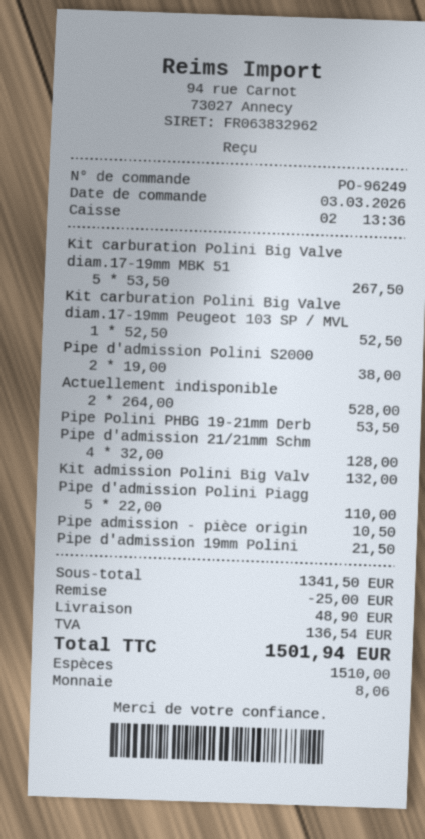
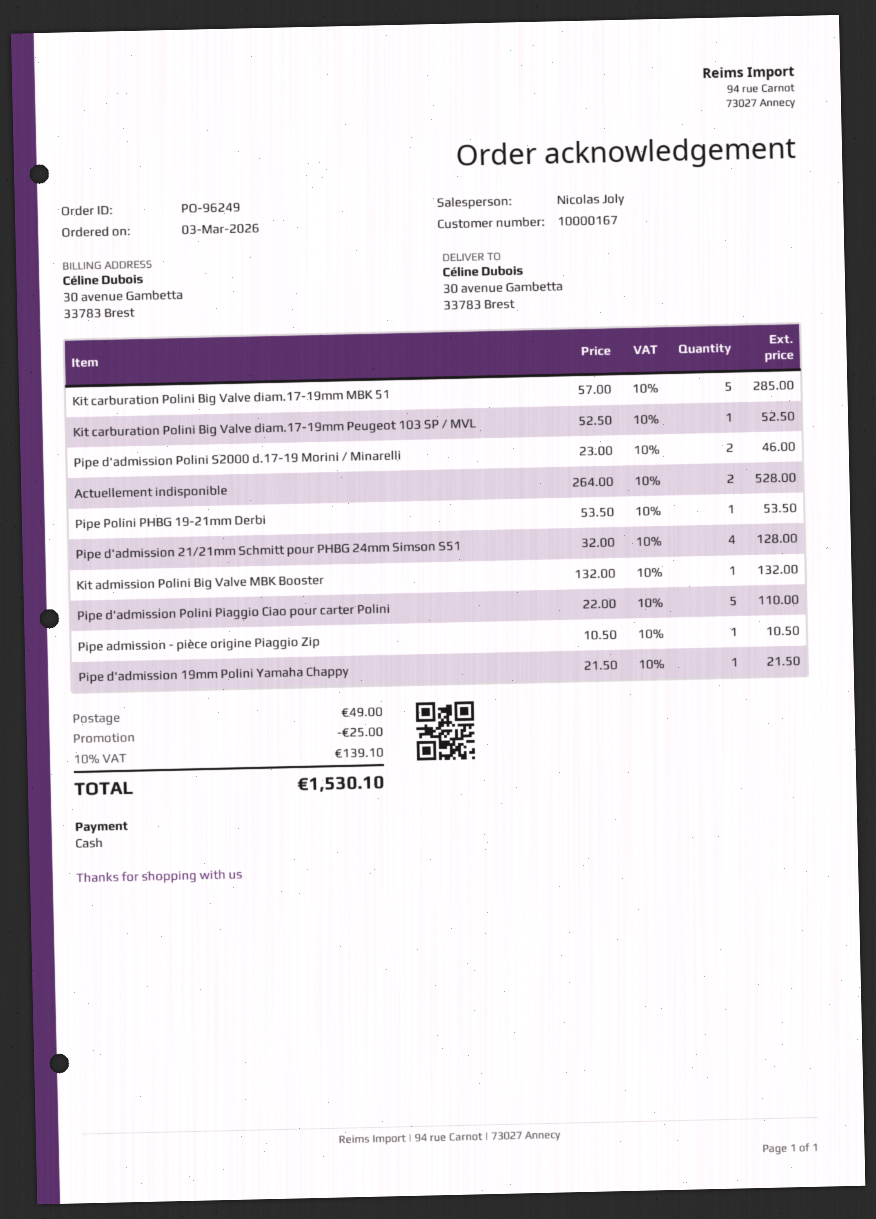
Kit carburation Polini Big Valve diam.17-19mm MBK 51: 5 x 53.50 = 267.50 -> 5 x 57.00 = 285.00
Pipe d'admission Polini S2000: 2 x 19.00 = 38.00 -> 2 x 23.00 = 46.00
shipping: 48.90 -> 49.00
tax: 136.54 -> 139.10
total: 1501.94 -> 1530.10

